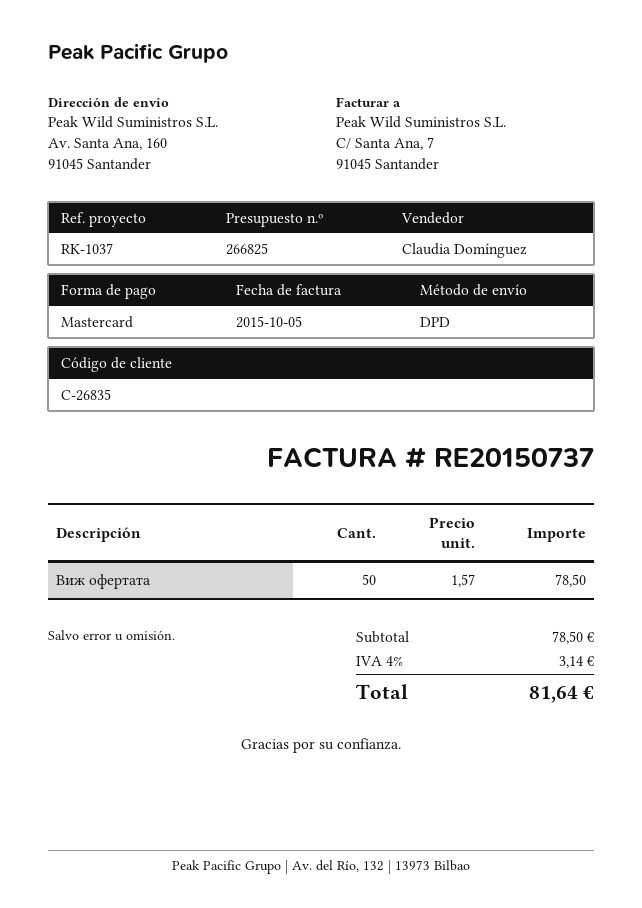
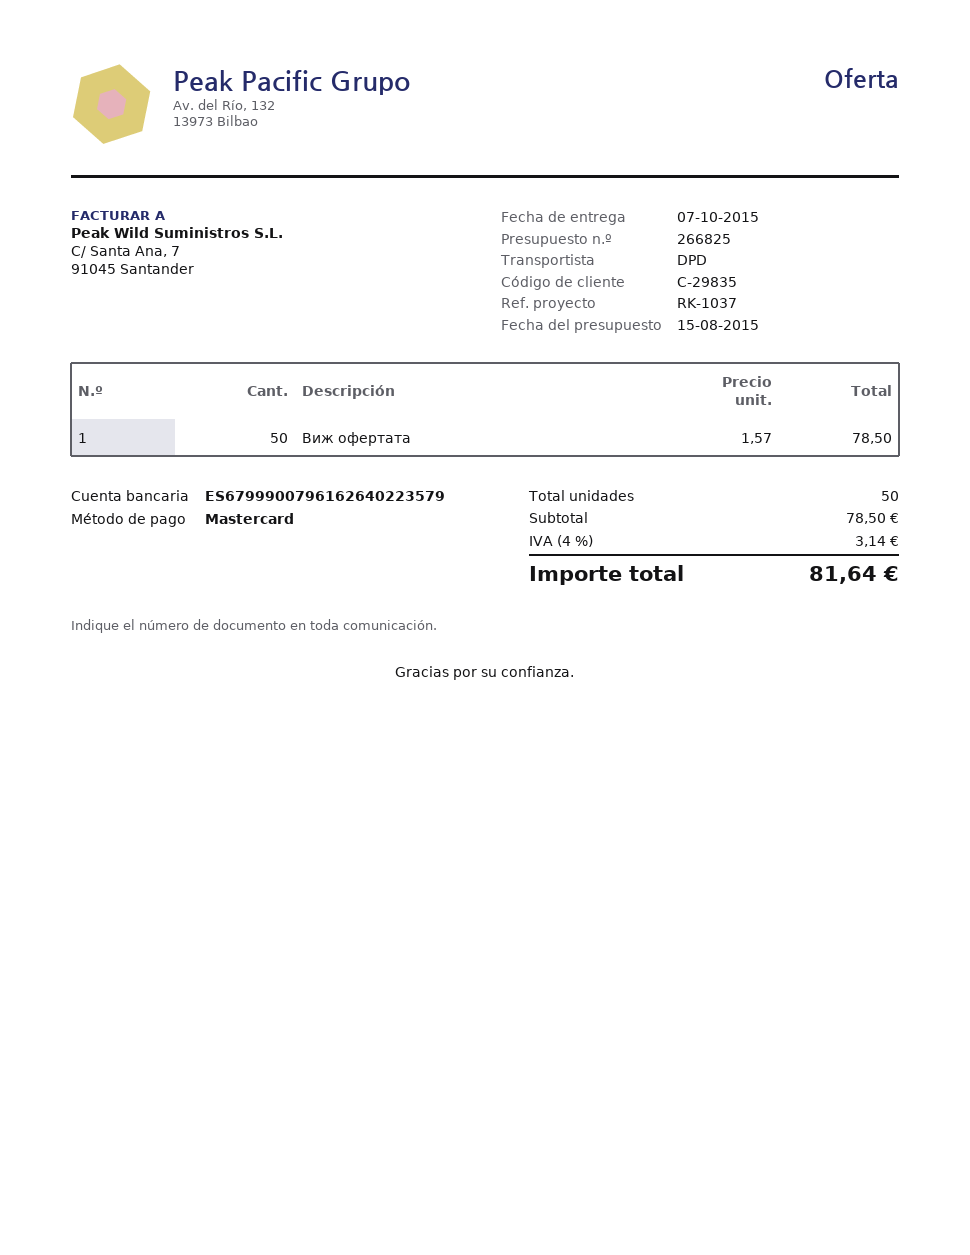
customer number: C-26835 -> C-29835

